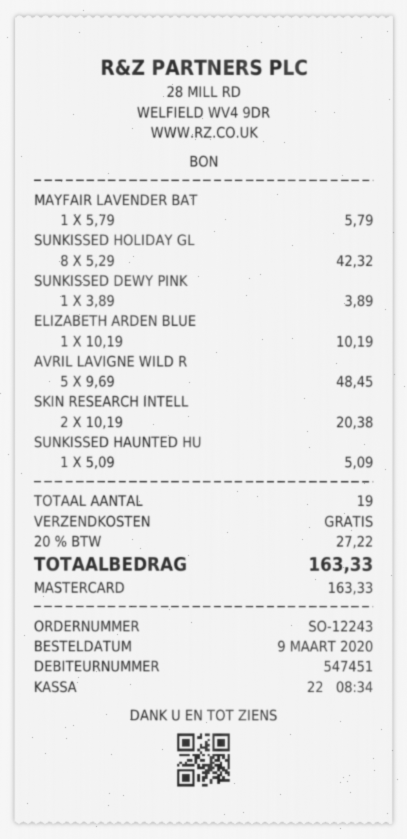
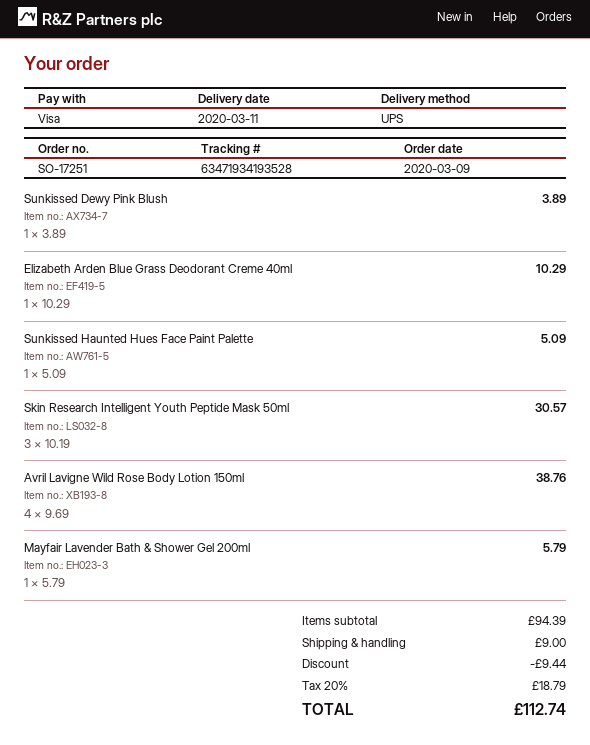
order number: SO-12243 -> SO-17251
payment method: Mastercard -> Visa
SUNKISSED HOLIDAY GL: 8 x 5.29 = 42.32 -> none
ELIZABETH ARDEN BLUE: 1 x 10.19 = 10.19 -> 1 x 10.29 = 10.29
AVRIL LAVIGNE WILD R: 5 x 9.69 = 48.45 -> 4 x 9.69 = 38.76
SKIN RESEARCH INTELL: 2 x 10.19 = 20.38 -> 3 x 10.19 = 30.57
discount: none -> 9.44
shipping: 0.00 -> 9.00
tax: 20% = 27.22 -> 20% = 18.79
total: 163.33 -> 112.74

